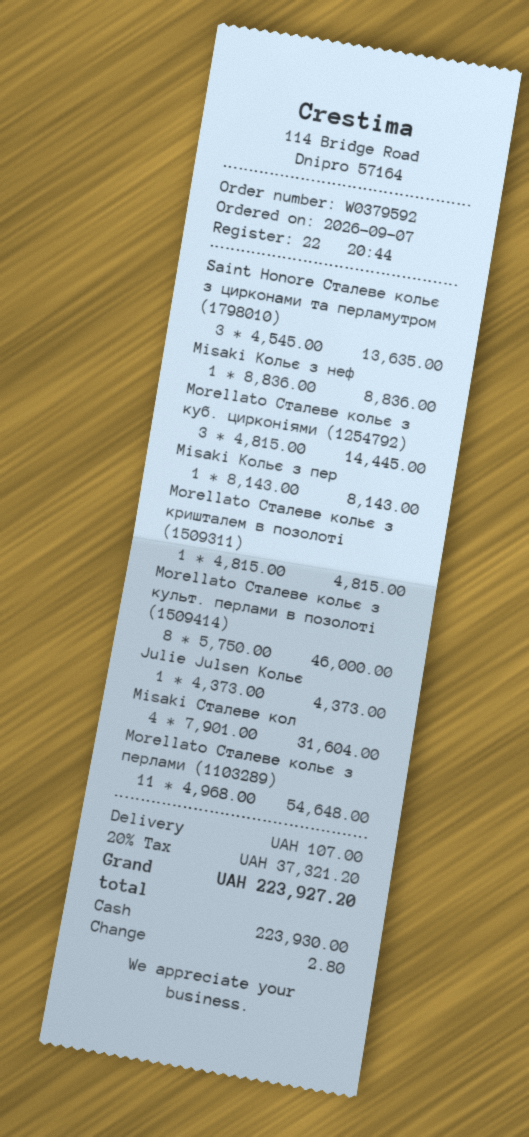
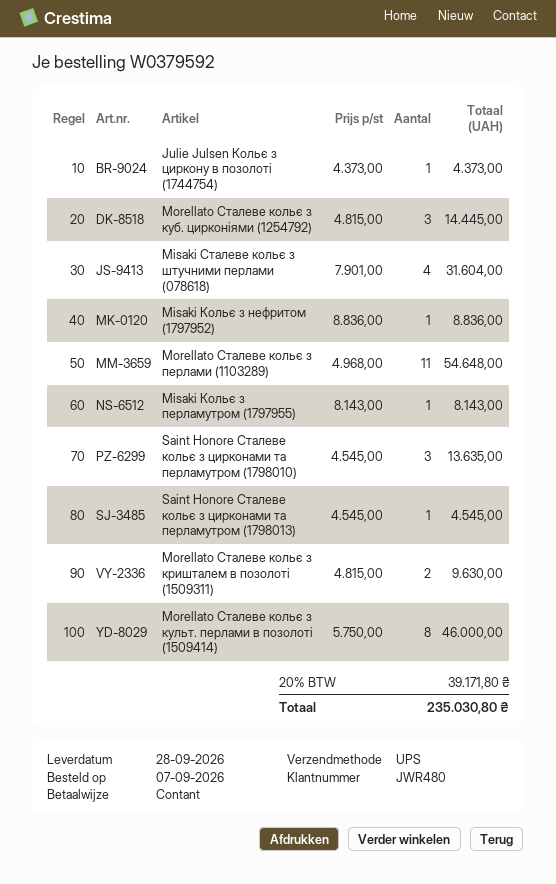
Morellato Сталеве кольє з кришталем в позолоті (1509311): 1 x 4815.00 = 4815.00 -> 2 x 4815.00 = 9630.00
Saint Honore Сталеве кольє з цирконами та перламутром (1798013): none -> 1 x 4545.00 = 4545.00
shipping: 107.00 -> none
tax: 20% = 37321.20 -> 20% = 39171.80
total: 223927.20 -> 235030.80

